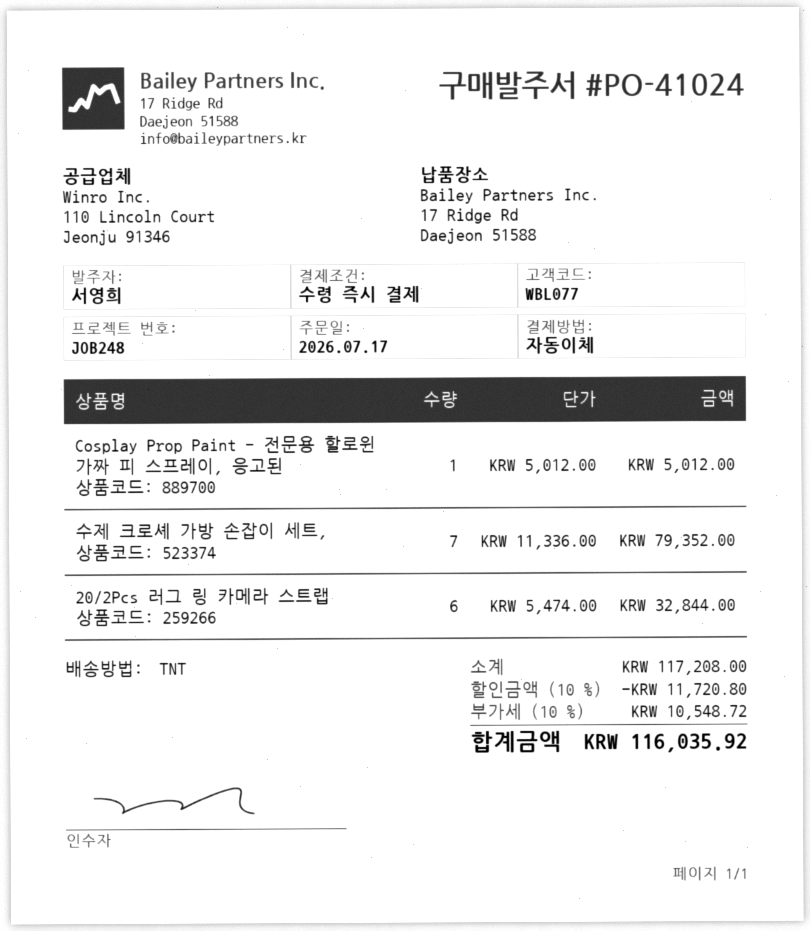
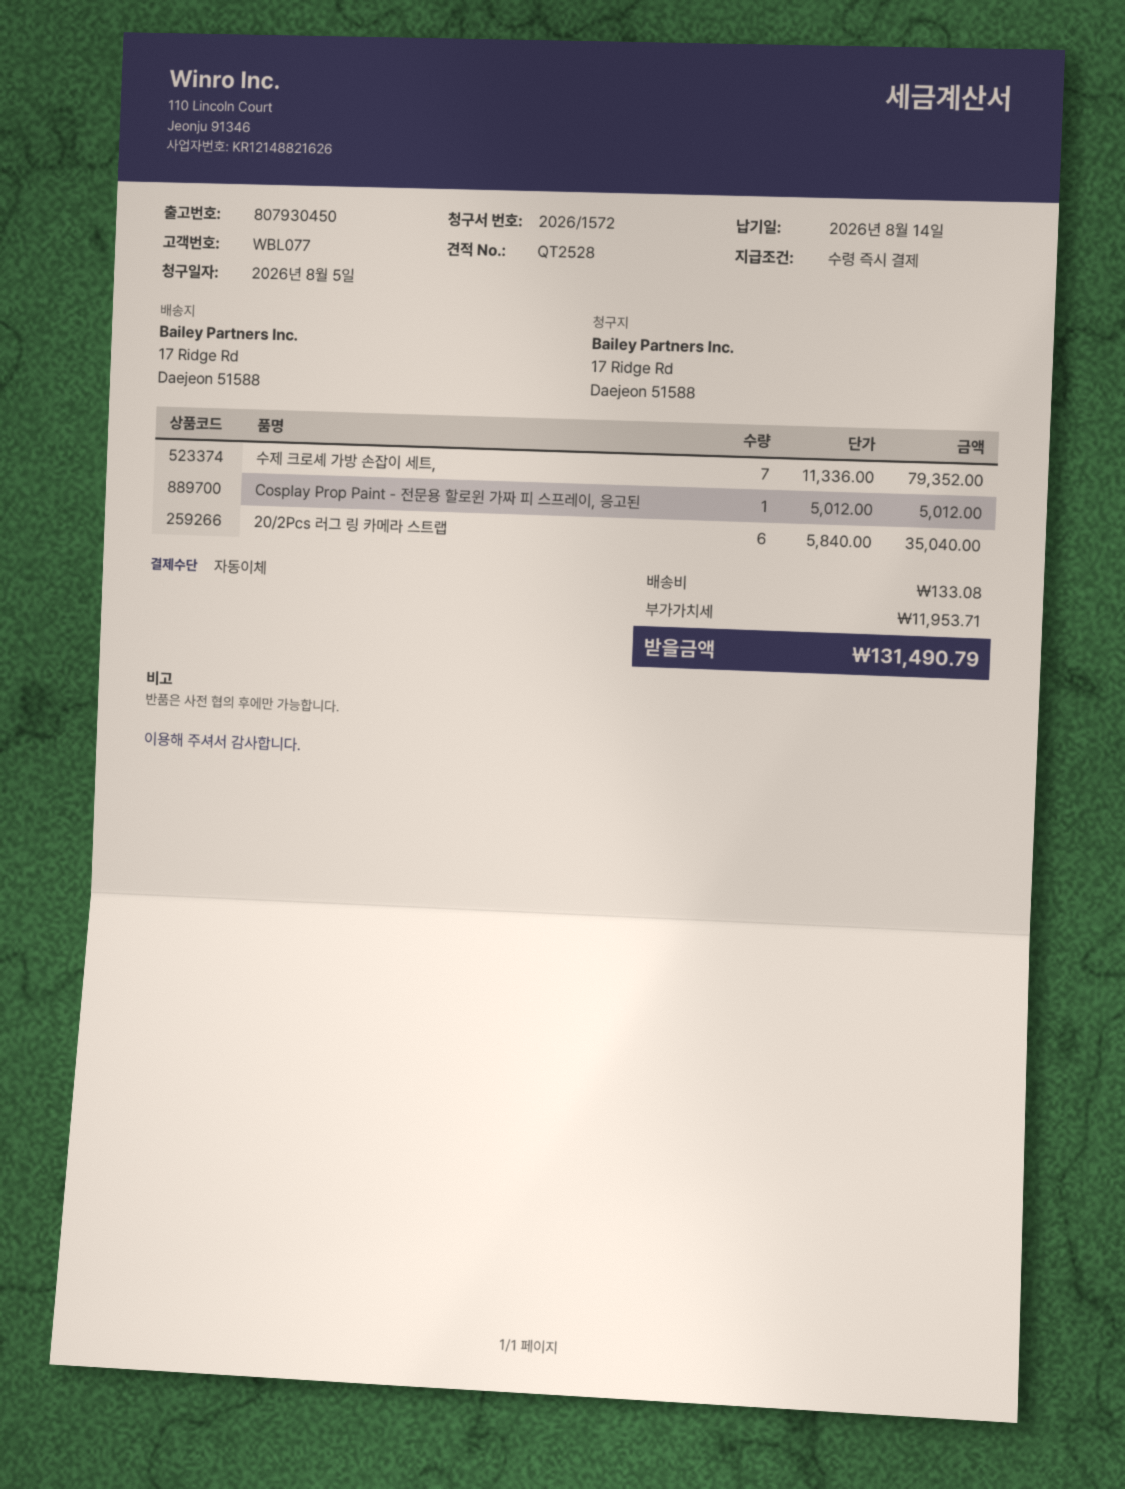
20/2Pcs 러그 링 카메라 스트랩: 6 x 5474.00 = 32844.00 -> 6 x 5840.00 = 35040.00
discount: 10% = 11720.80 -> none
shipping: none -> 133.08
tax: 10548.72 -> 11953.71
total: 116035.92 -> 131490.79

